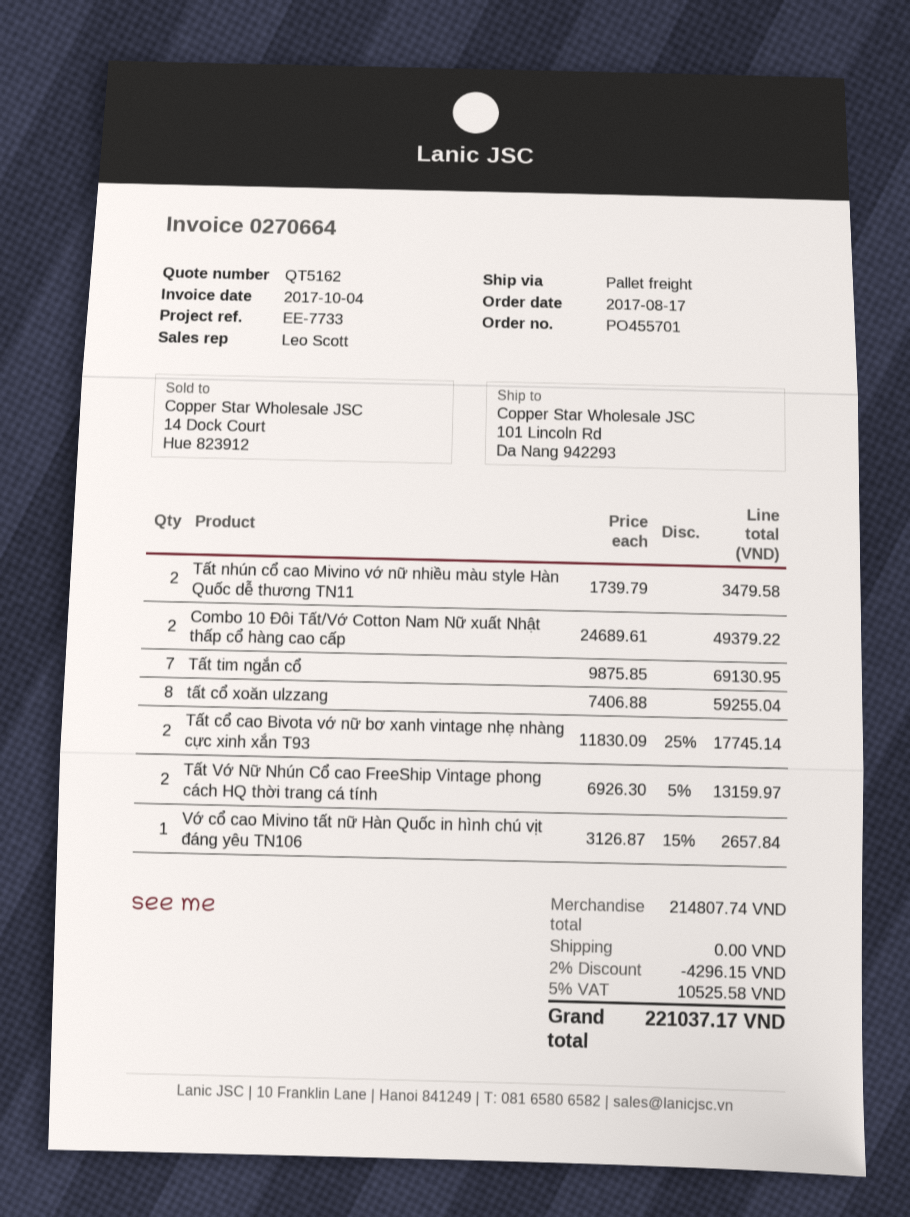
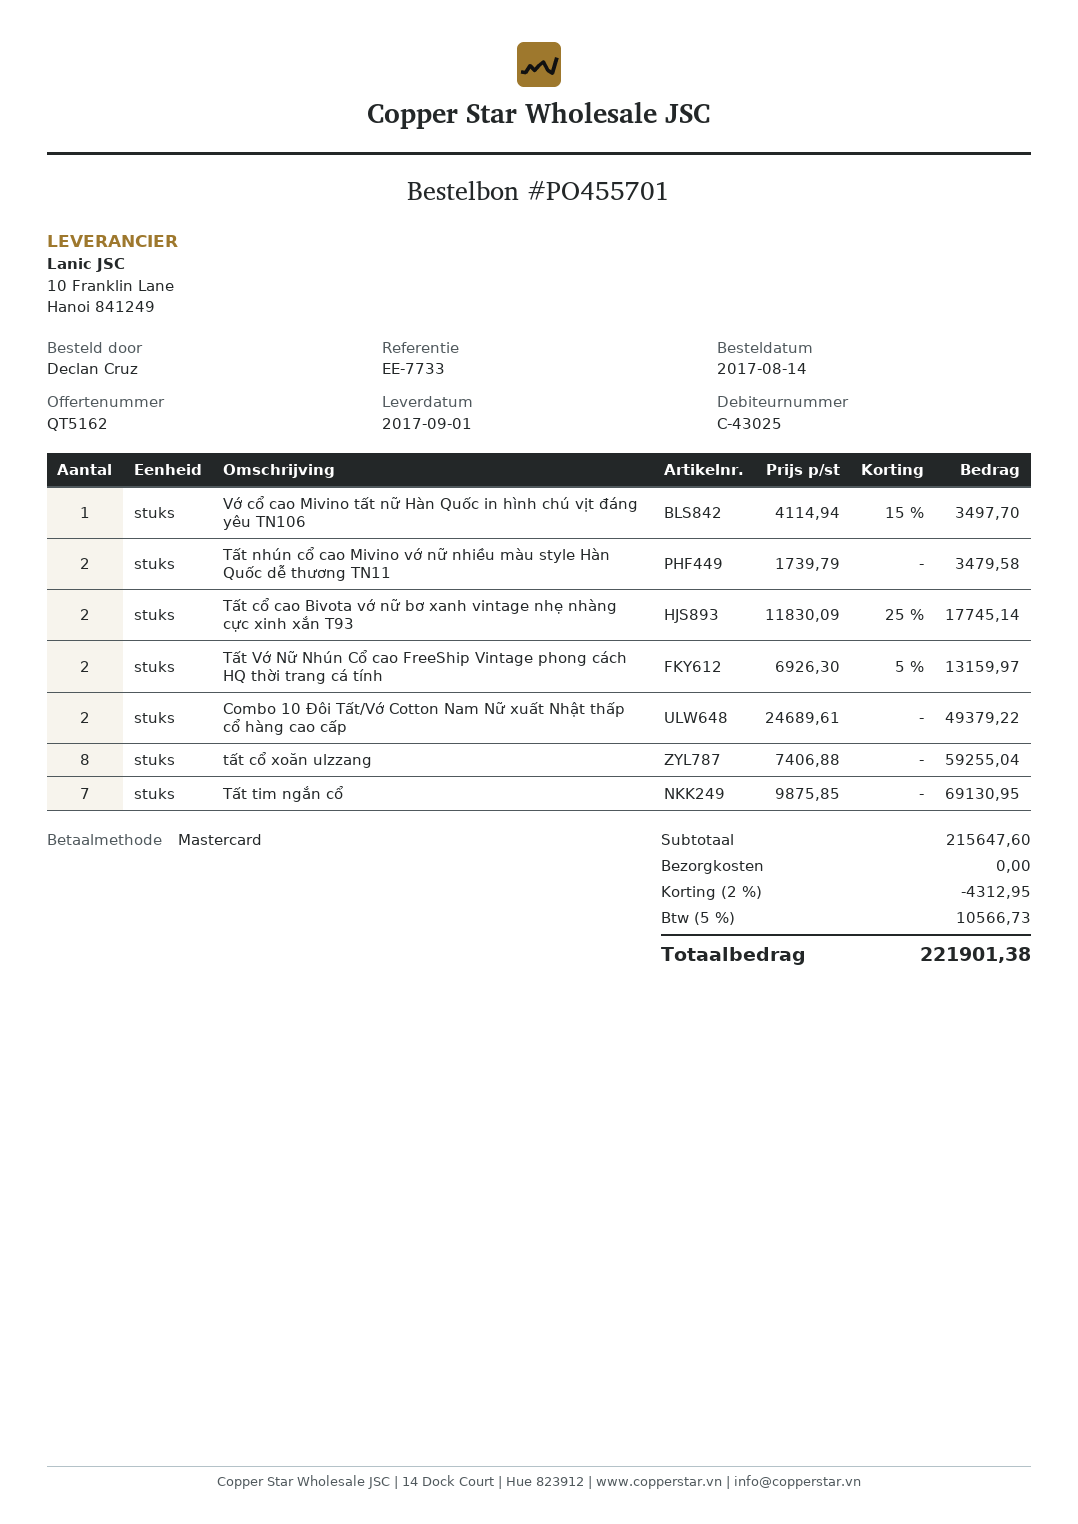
order date: 2017-08-17 -> 2017-08-14
Vớ cổ cao Mivino tất nữ Hàn Quốc in hình chú vịt đáng yêu TN106: 1 x 3126.87 - 15% = 2657.84 -> 1 x 4114.94 - 15% = 3497.70
subtotal: 214807.74 -> 215647.60
discount: 2% = 4296.15 -> 2% = 4312.95
tax: 5% = 10525.58 -> 5% = 10566.73
total: 221037.17 -> 221901.38

